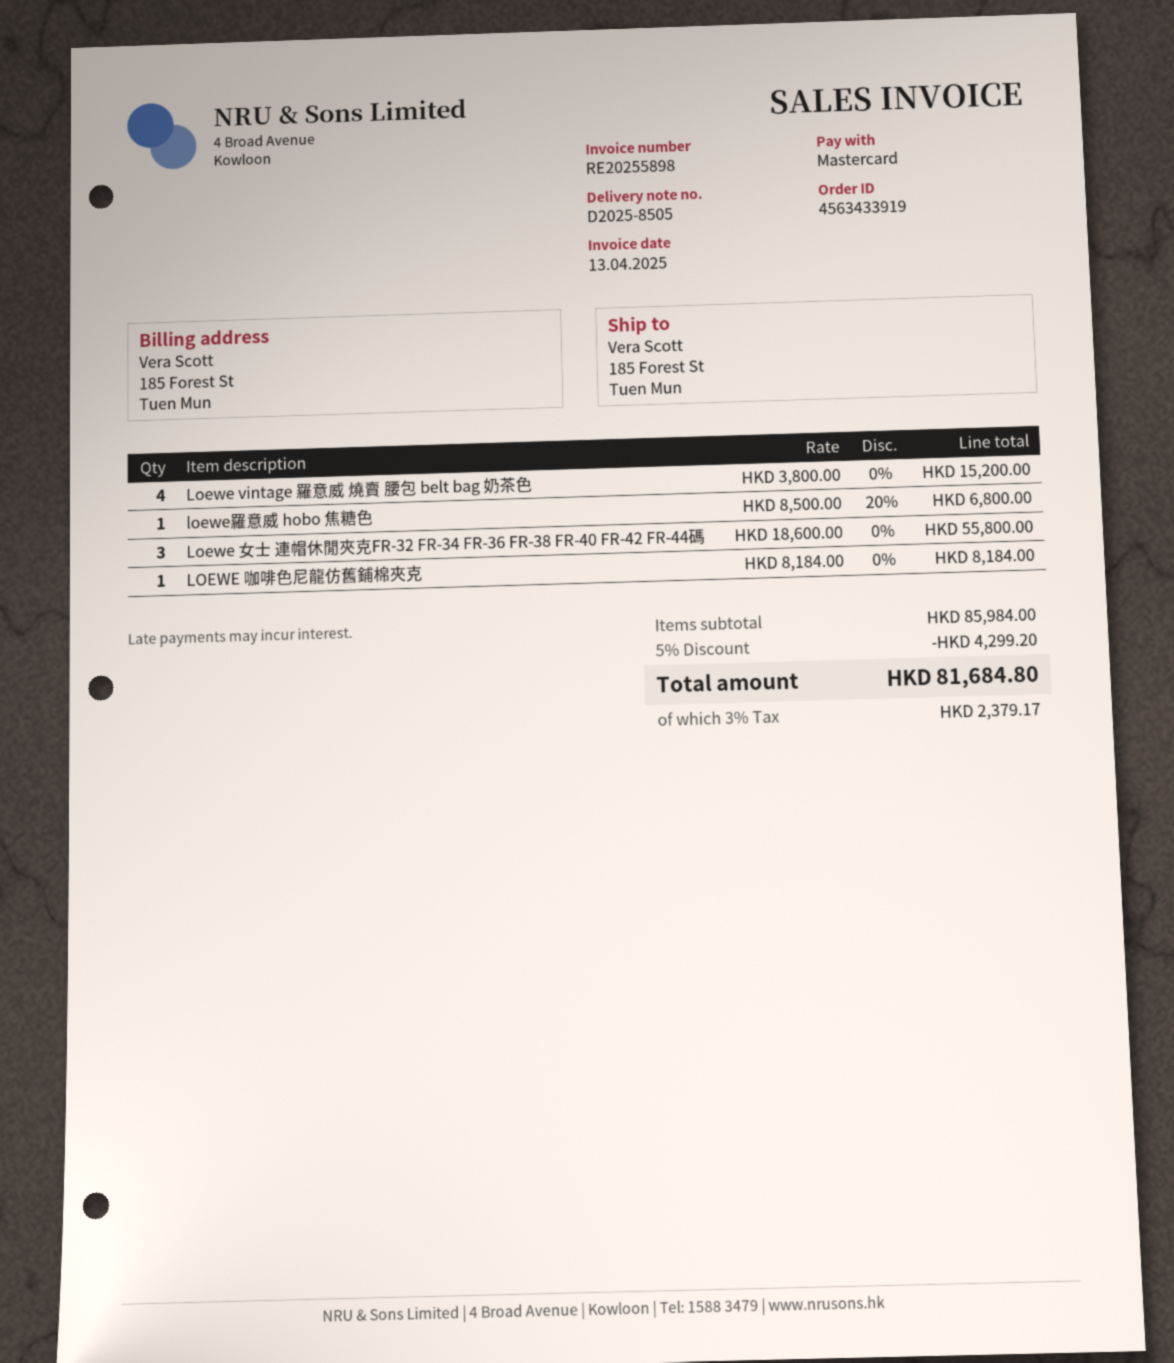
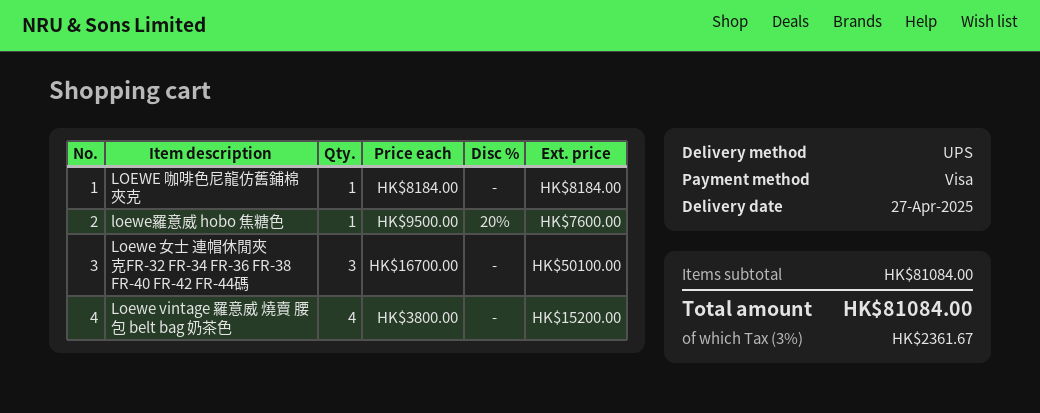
payment method: Mastercard -> Visa
loewe羅意威 hobo 焦糖色: 1 x 8500.00 - 20% = 6800.00 -> 1 x 9500.00 - 20% = 7600.00
Loewe 女士 連帽休閒夾克FR-32 FR-34 FR-36 FR-38 FR-40 FR-42 FR-44碼: 3 x 18600.00 = 55800.00 -> 3 x 16700.00 = 50100.00
subtotal: 85984.00 -> 81084.00
discount: 5% = 4299.20 -> none
tax: 3% = 2379.17 -> 3% = 2361.67
total: 81684.80 -> 81084.00

